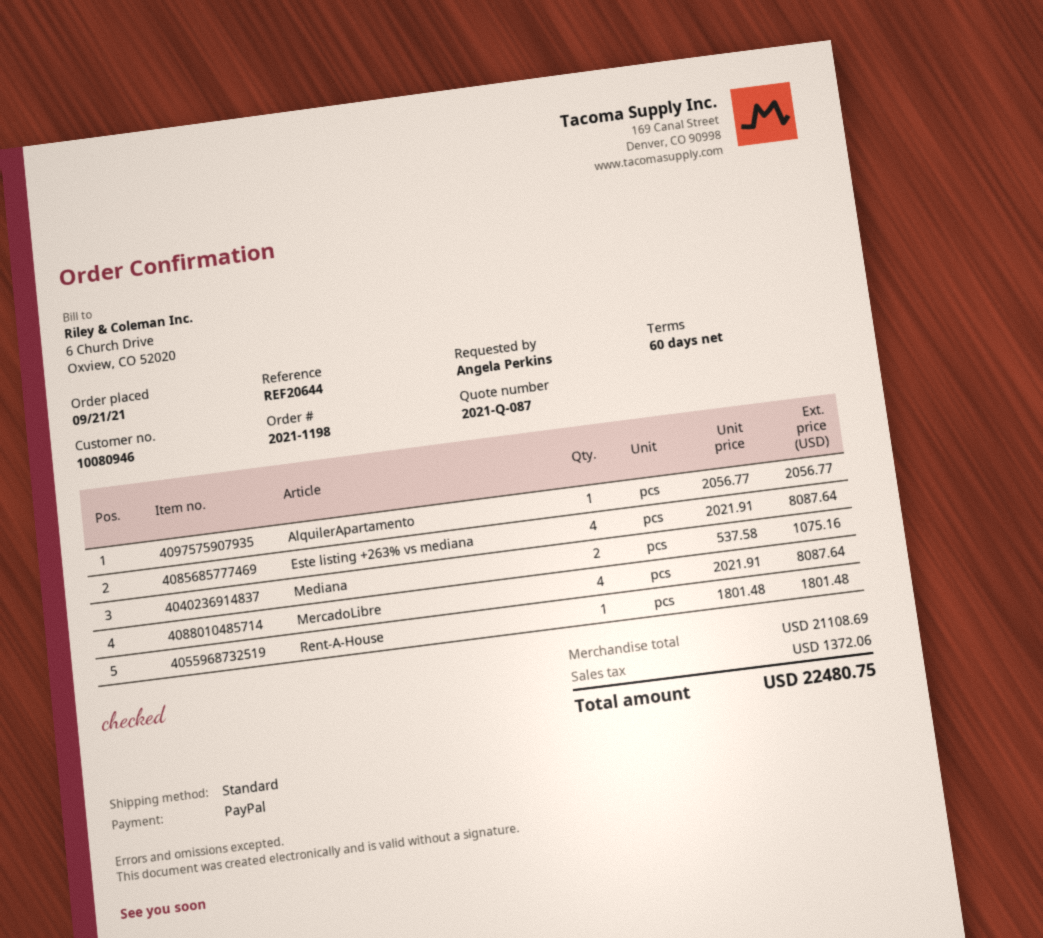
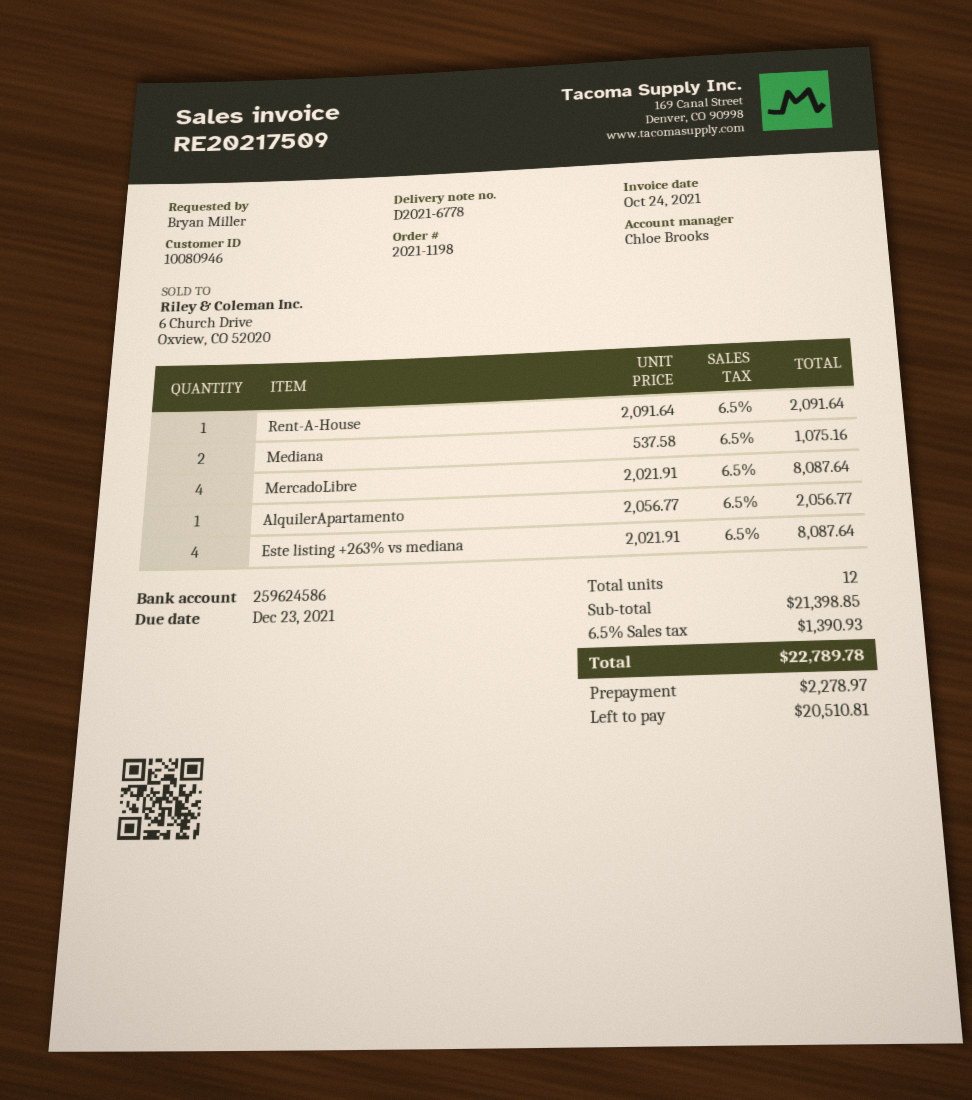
ordered by: Angela Perkins -> Bryan Miller
Rent-A-House: 1 x 1801.48 = 1801.48 -> 1 x 2091.64 = 2091.64
subtotal: 21108.69 -> 21398.85
tax: 1372.06 -> 1390.93
total: 22480.75 -> 22789.78

